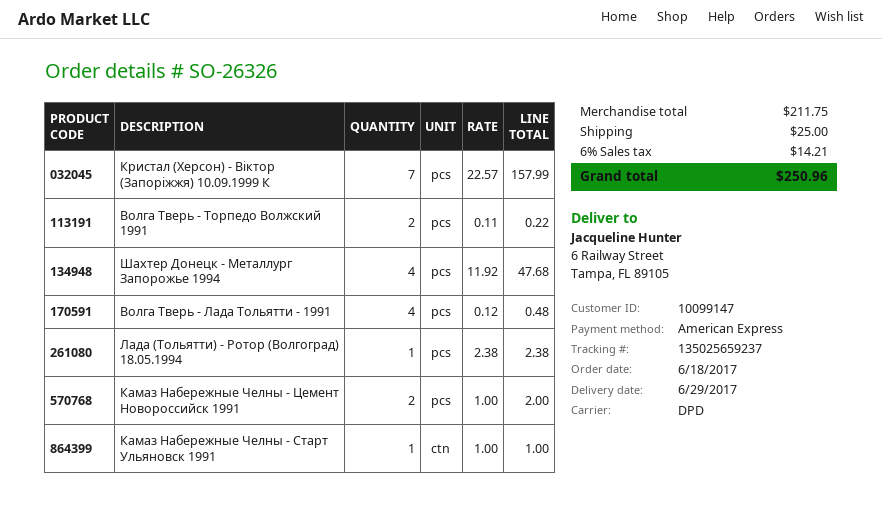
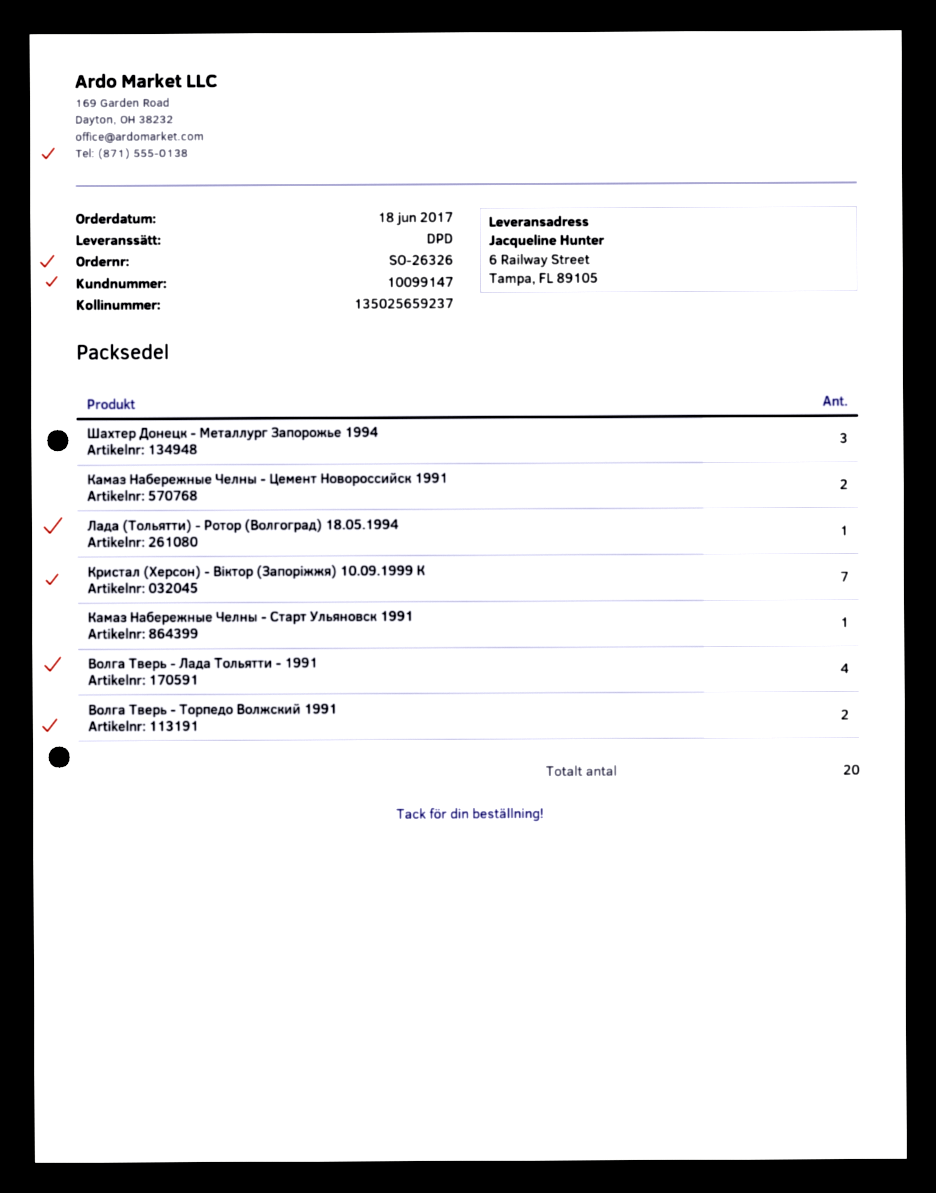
Шахтер Донецк - Металлург Запорожье 1994: 4 -> 3

